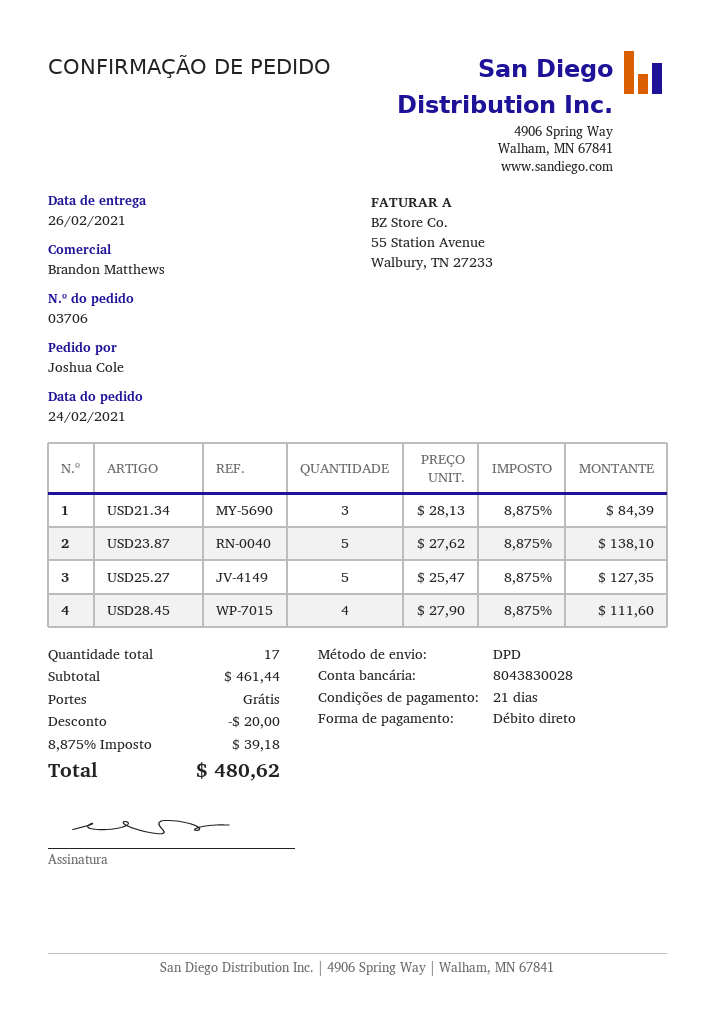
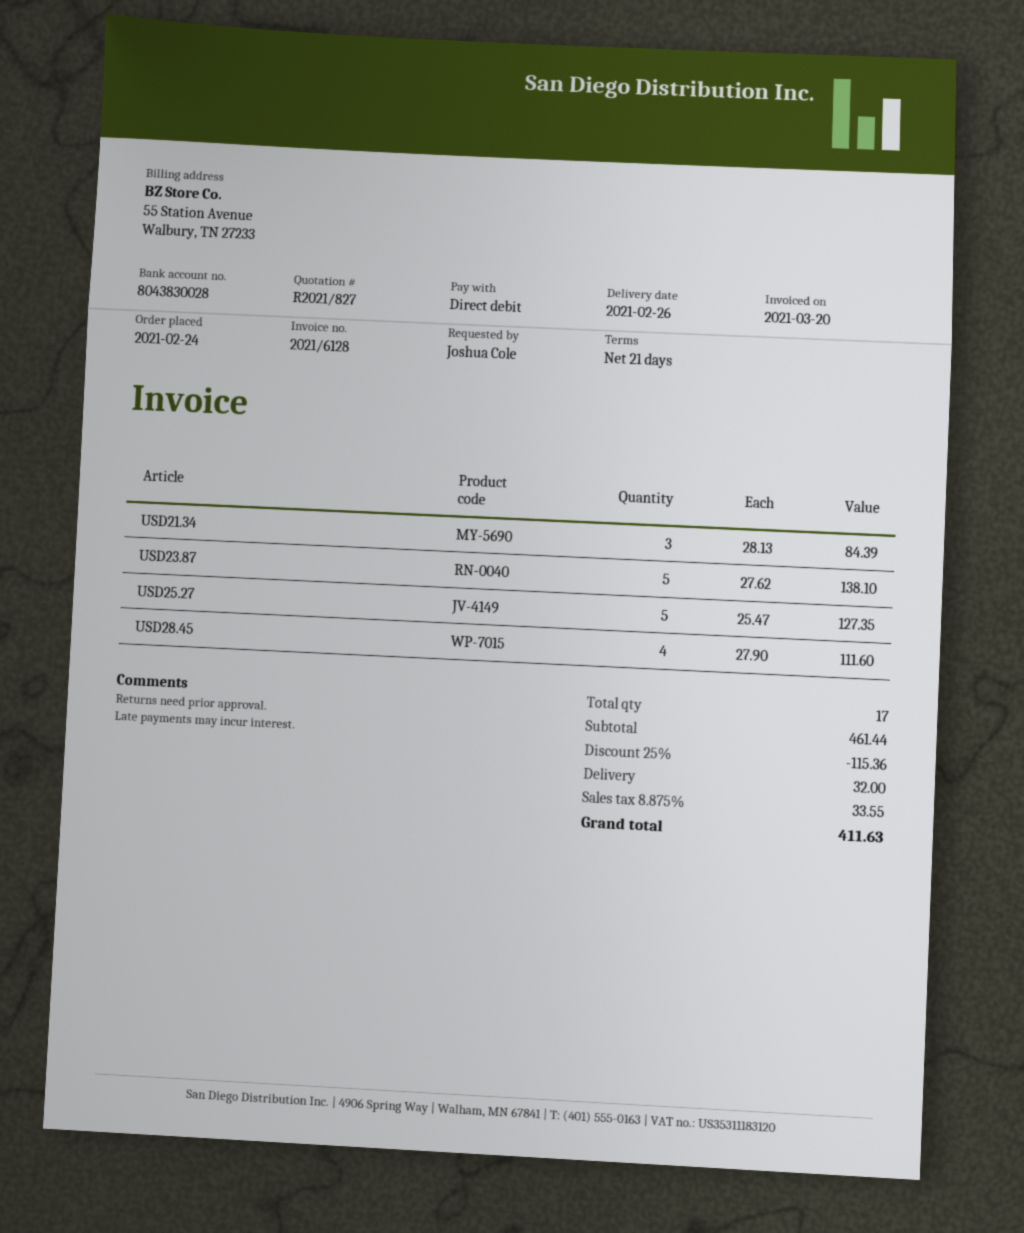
discount: 20.00 -> 115.36
shipping: 0.00 -> 32.00
tax: 8.875% = 39.18 -> 8.875% = 33.55
total: 480.62 -> 411.63

